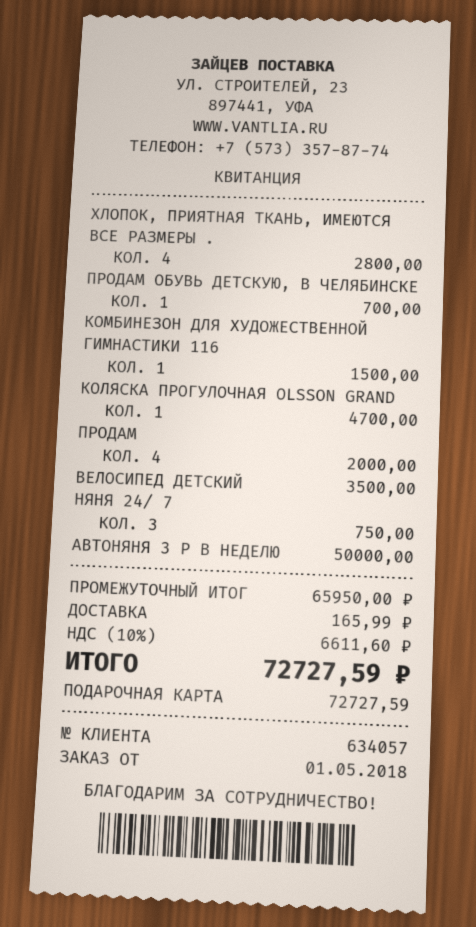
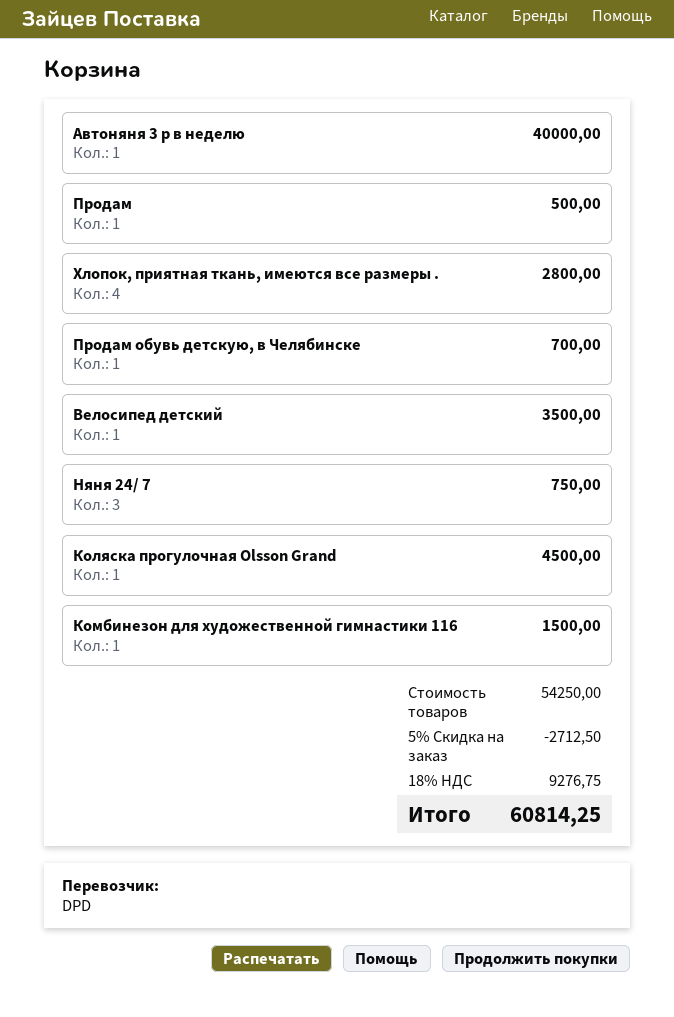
КОЛЯСКА ПРОГУЛОЧНАЯ OLSSON GRAND: 1 for 4700.00 -> 1 for 4500.00
ПРОДАМ: 4 for 2000.00 -> 1 for 500.00
АВТОНЯНЯ 3 Р В НЕДЕЛЮ: 1 for 50000.00 -> 1 for 40000.00
subtotal: 65950.00 -> 54250.00
discount: none -> 5% = 2712.50
shipping: 165.99 -> none
tax: 10% = 6611.60 -> 18% = 9276.75
total: 72727.59 -> 60814.25

